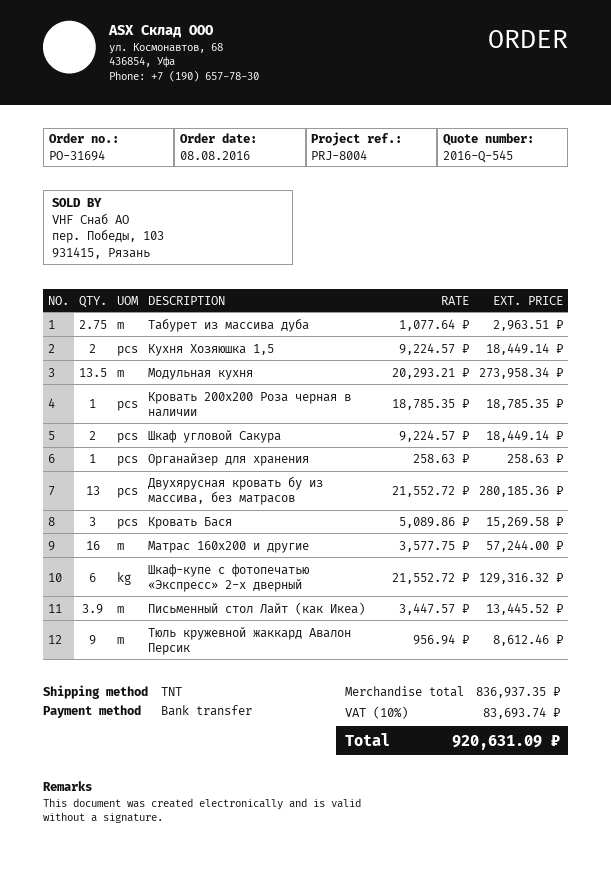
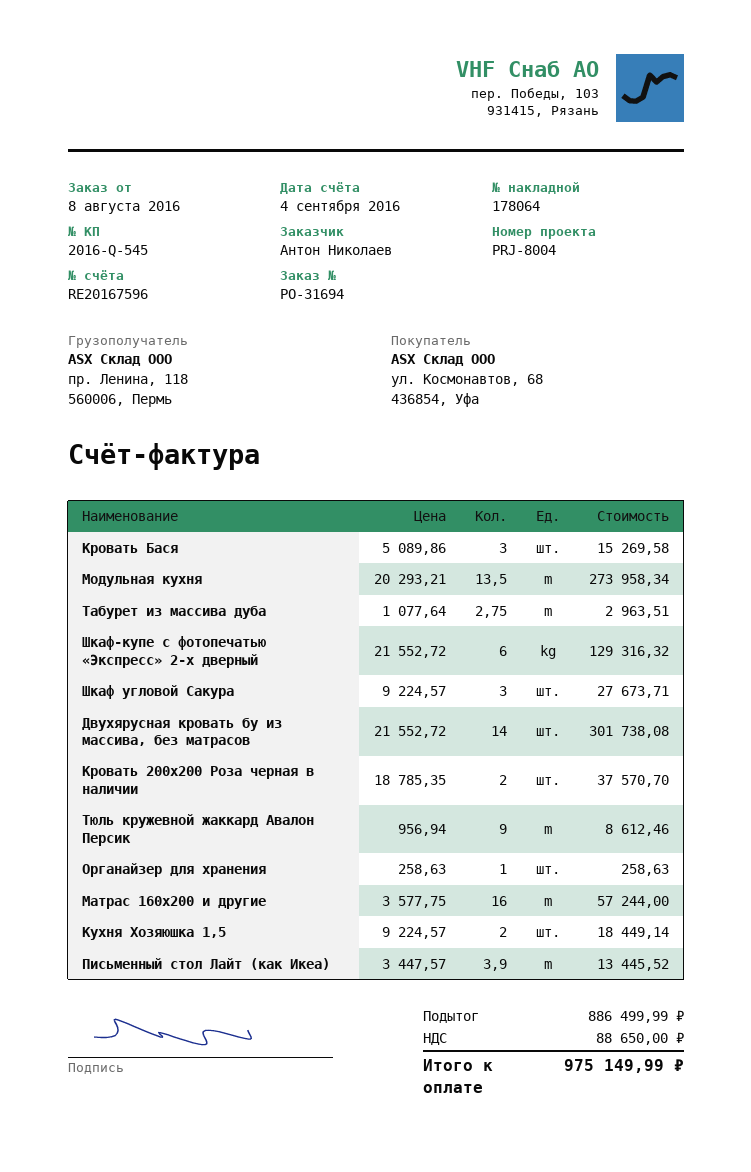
Кровать 200х200 Роза черная в наличии: 1 x 18785.35 = 18785.35 -> 2 x 18785.35 = 37570.70
Шкаф угловой Сакура: 2 x 9224.57 = 18449.14 -> 3 x 9224.57 = 27673.71
Двухярусная кровать бу из массива, без матрасов: 13 x 21552.72 = 280185.36 -> 14 x 21552.72 = 301738.08
subtotal: 836937.35 -> 886499.99
tax: 83693.74 -> 88650.00
total: 920631.09 -> 975149.99

